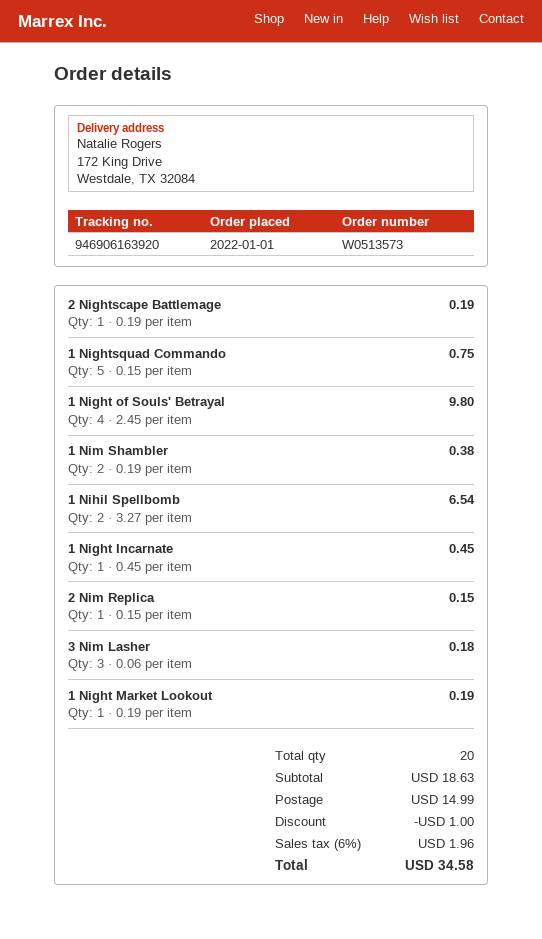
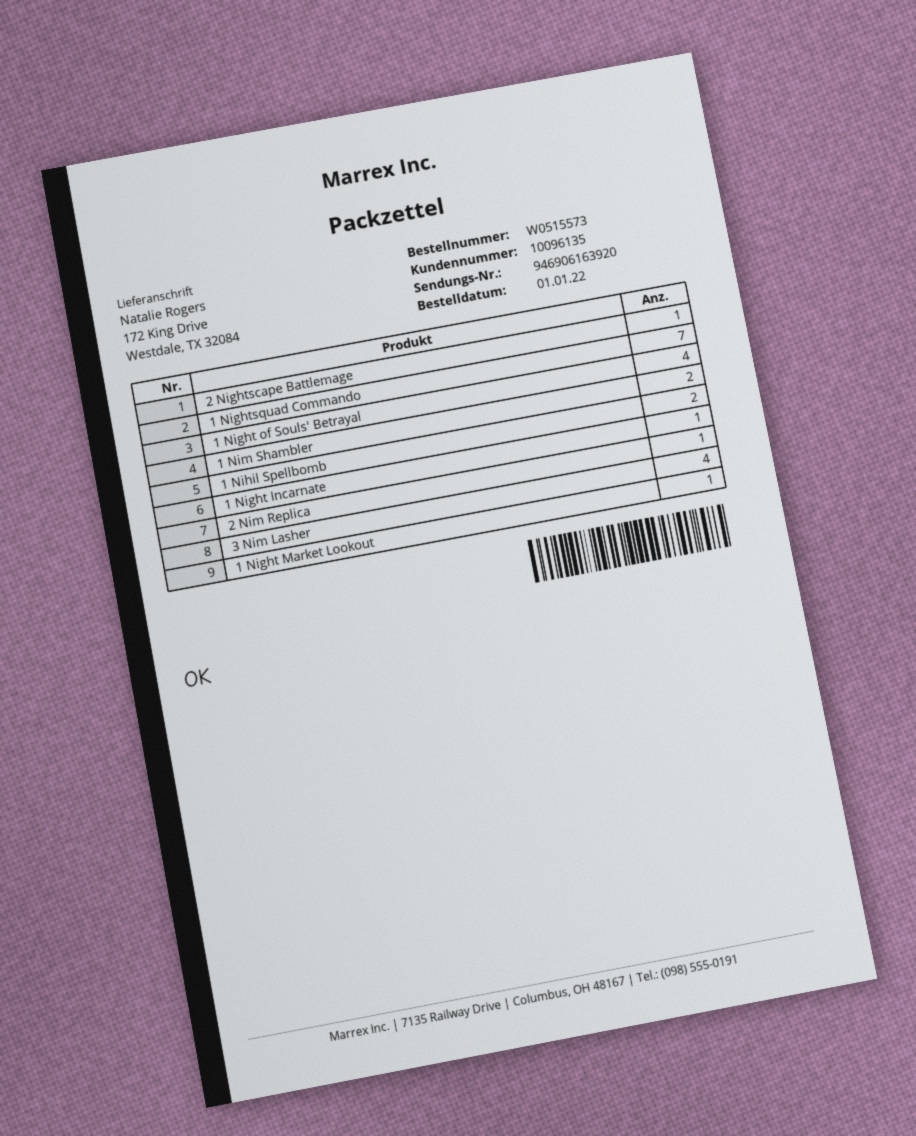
order number: W0513573 -> W0515573
1 Nightsquad Commando: 5 -> 7
3 Nim Lasher: 3 -> 4

